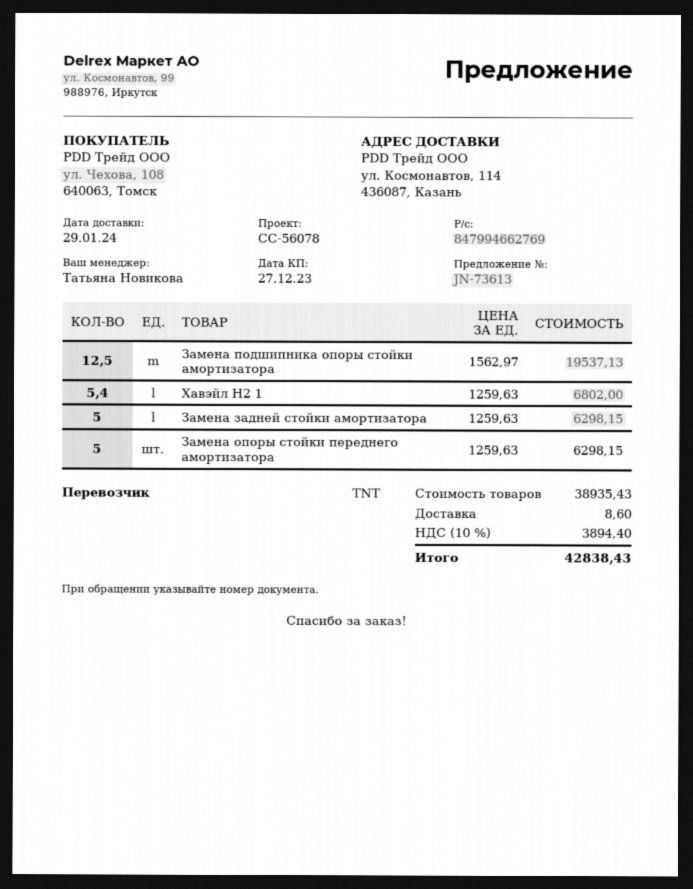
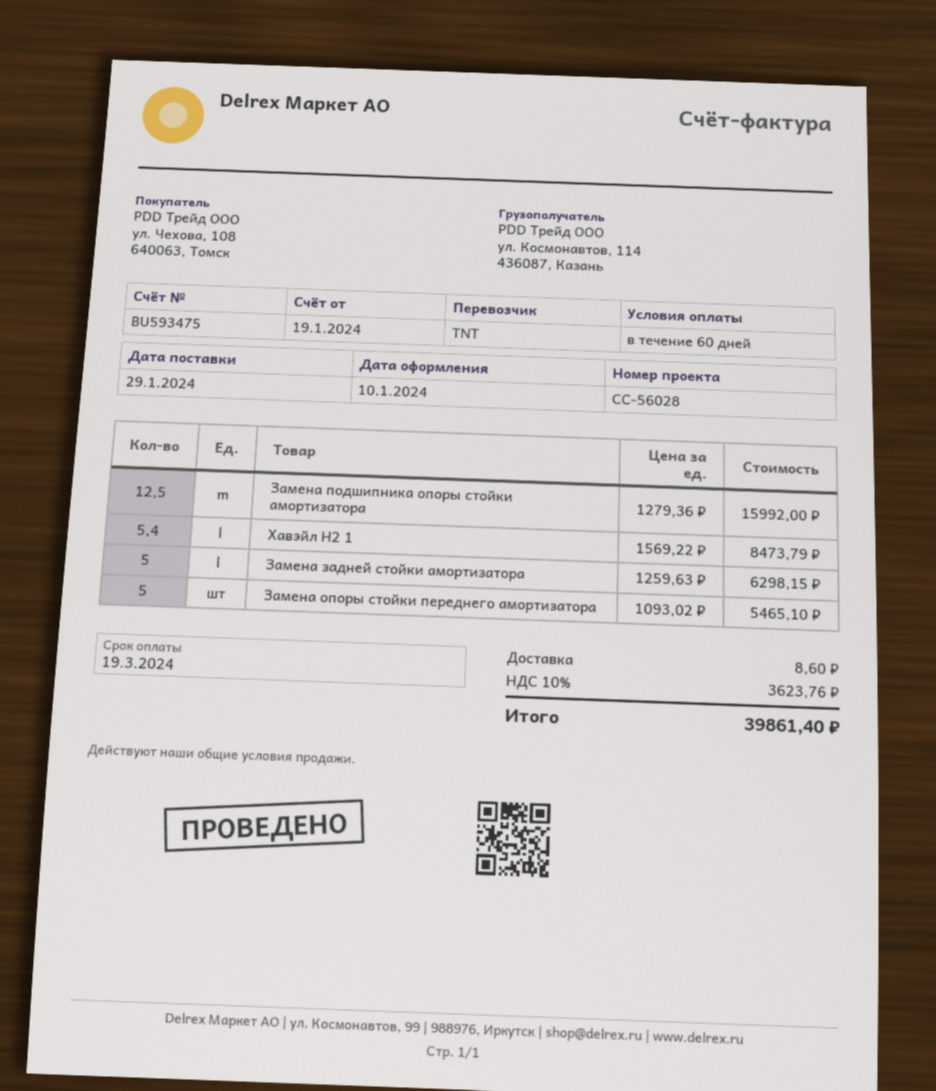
reference: CC-56078 -> CC-56028
Замена подшипника опоры стойки амортизатора: 12.5 x 1562.97 = 19537.13 -> 12.5 x 1279.36 = 15992.00
Хавэйл Н2 1: 5.4 x 1259.63 = 6802.00 -> 5.4 x 1569.22 = 8473.79
Замена опоры стойки переднего амортизатора: 5 x 1259.63 = 6298.15 -> 5 x 1093.02 = 5465.10
tax: 10% = 3894.40 -> 10% = 3623.76
total: 42838.43 -> 39861.40

